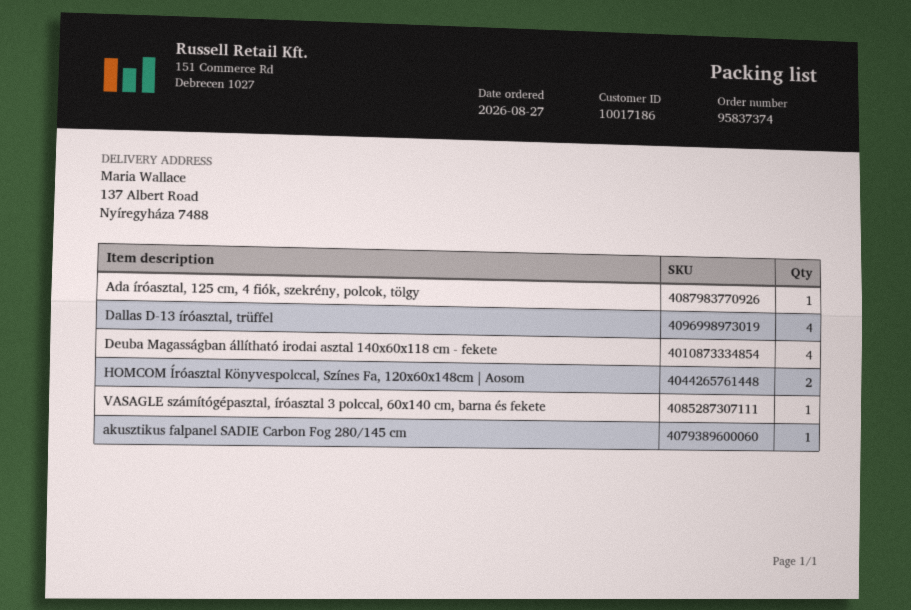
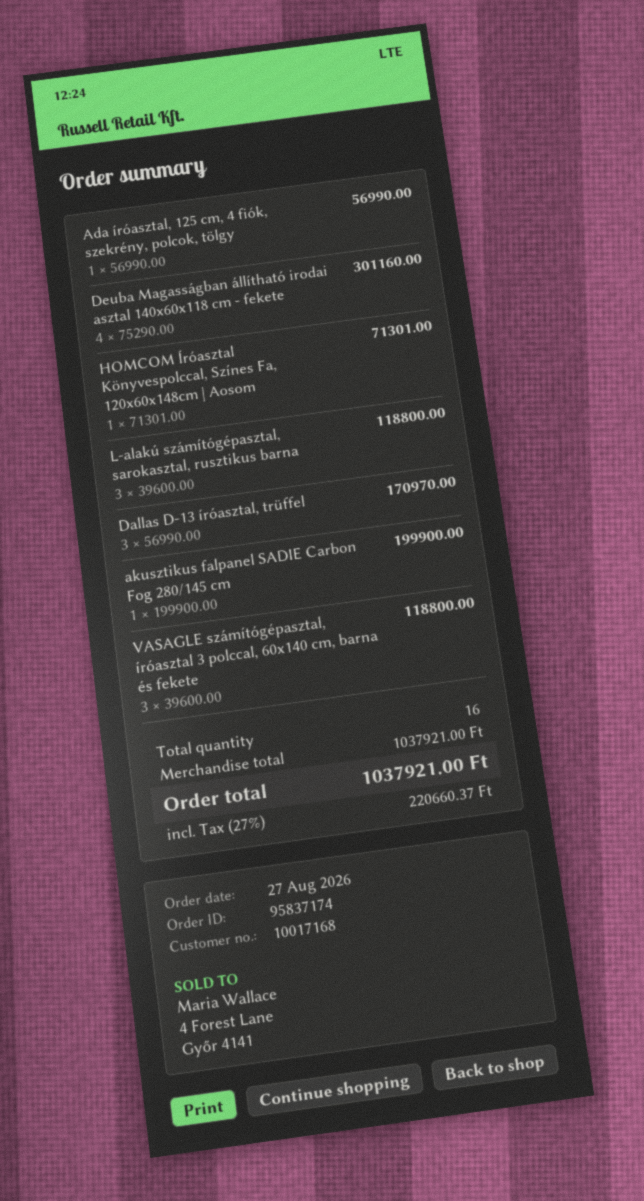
order number: 95837374 -> 95837174
customer number: 10017186 -> 10017168
Dallas D-13 íróasztal, trüffel: 4 -> 3
HOMCOM Íróasztal Könyvespolccal, Színes Fa, 120x60x148cm | Aosom: 2 -> 1
VASAGLE számítógépasztal, íróasztal 3 polccal, 60x140 cm, barna és fekete: 1 -> 3
L-alakú számítógépasztal, sarokasztal, rusztikus barna: none -> 3

